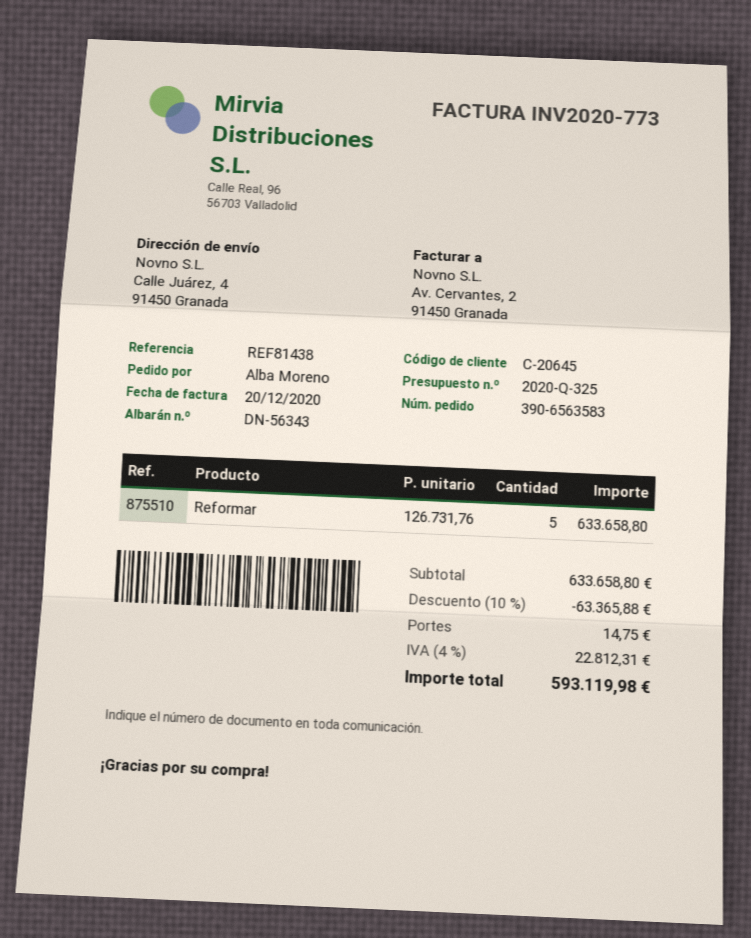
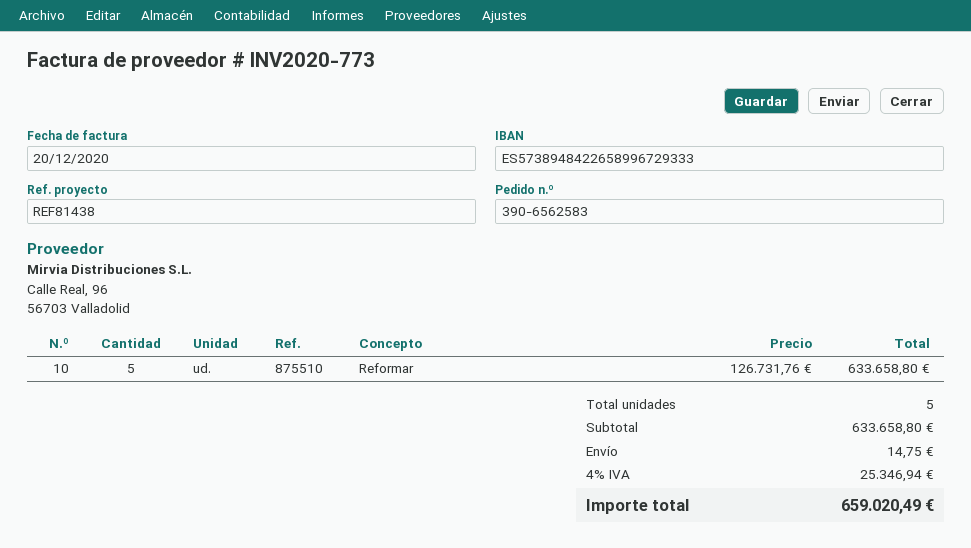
order number: 390-6563583 -> 390-6562583
discount: 10% = 63365.88 -> none
tax: 4% = 22812.31 -> 4% = 25346.94
total: 593119.98 -> 659020.49

